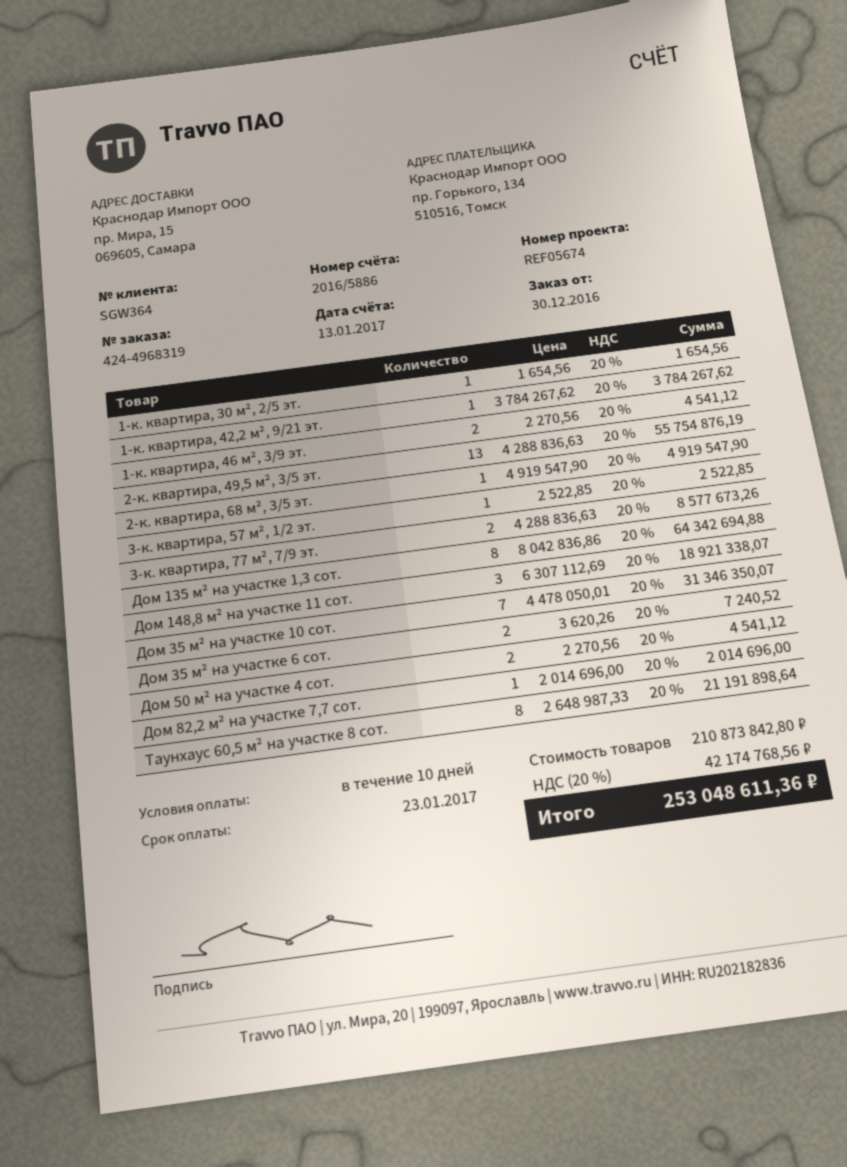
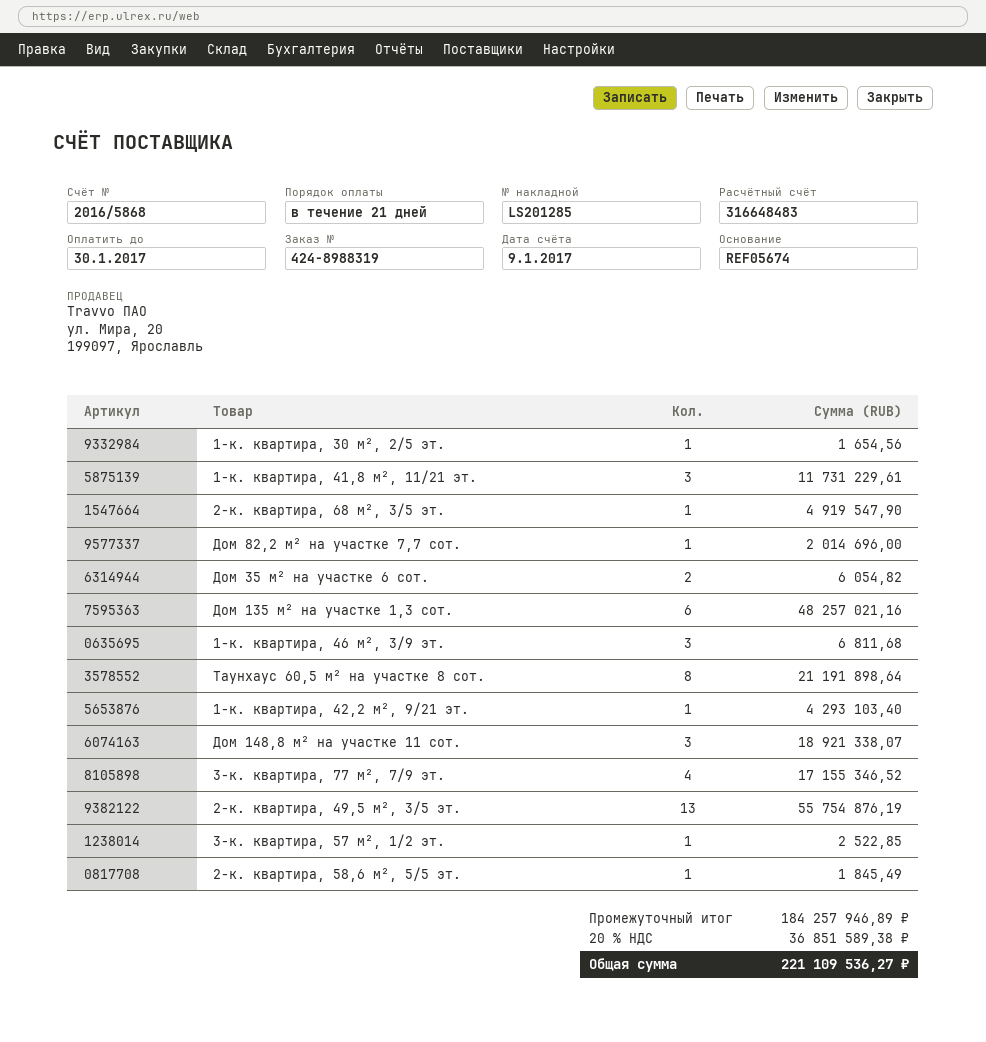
order number: 424-4968319 -> 424-8988319
invoice number: 2016/5886 -> 2016/5868
invoice date: 2017-01-13 -> 2017-01-09
payment terms: 10 days -> 21 days
due date: 2017-01-23 -> 2017-01-30
1-к. квартира, 42,2 м², 9/21 эт.: 1 for 3784267.62 -> 1 for 4293103.40
1-к. квартира, 46 м², 3/9 эт.: 2 for 4541.12 -> 3 for 6811.68
3-к. квартира, 77 м², 7/9 эт.: 2 for 8577673.26 -> 4 for 17155346.52
Дом 135 м² на участке 1,3 сот.: 8 for 64342694.88 -> 6 for 48257021.16
Дом 35 м² на участке 10 сот.: 7 for 31346350.07 -> none
Дом 35 м² на участке 6 сот.: 2 for 7240.52 -> 2 for 6054.82
Дом 50 м² на участке 4 сот.: 2 for 4541.12 -> none
1-к. квартира, 41,8 м², 11/21 эт.: none -> 3 for 11731229.61
2-к. квартира, 58,6 м², 5/5 эт.: none -> 1 for 1845.49
subtotal: 210873842.80 -> 184257946.89
tax: 20% = 42174768.56 -> 20% = 36851589.38
total: 253048611.36 -> 221109536.27

